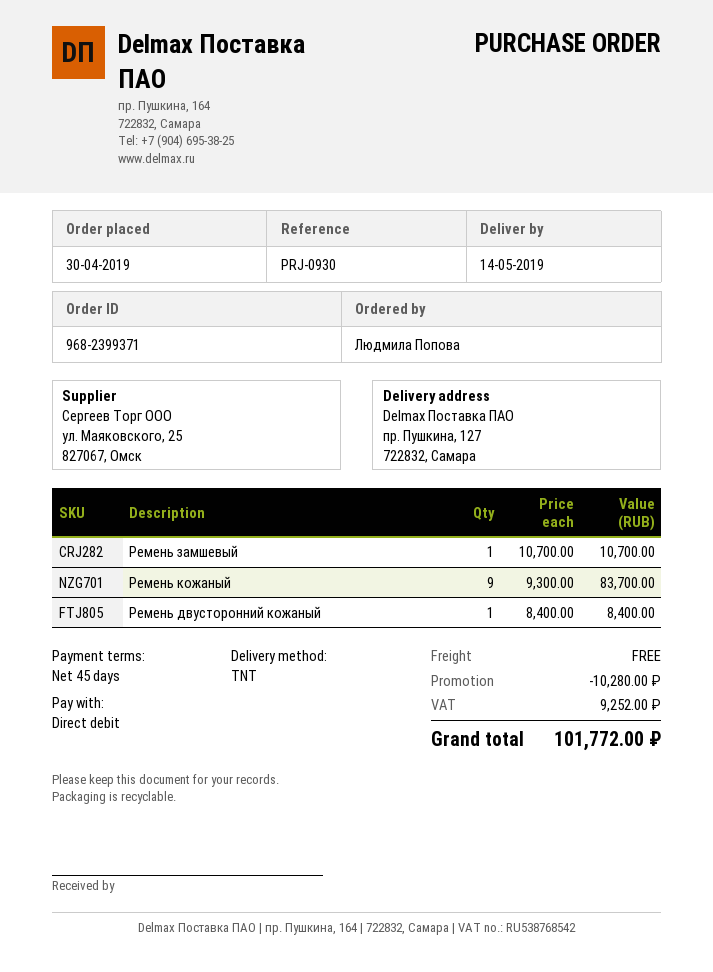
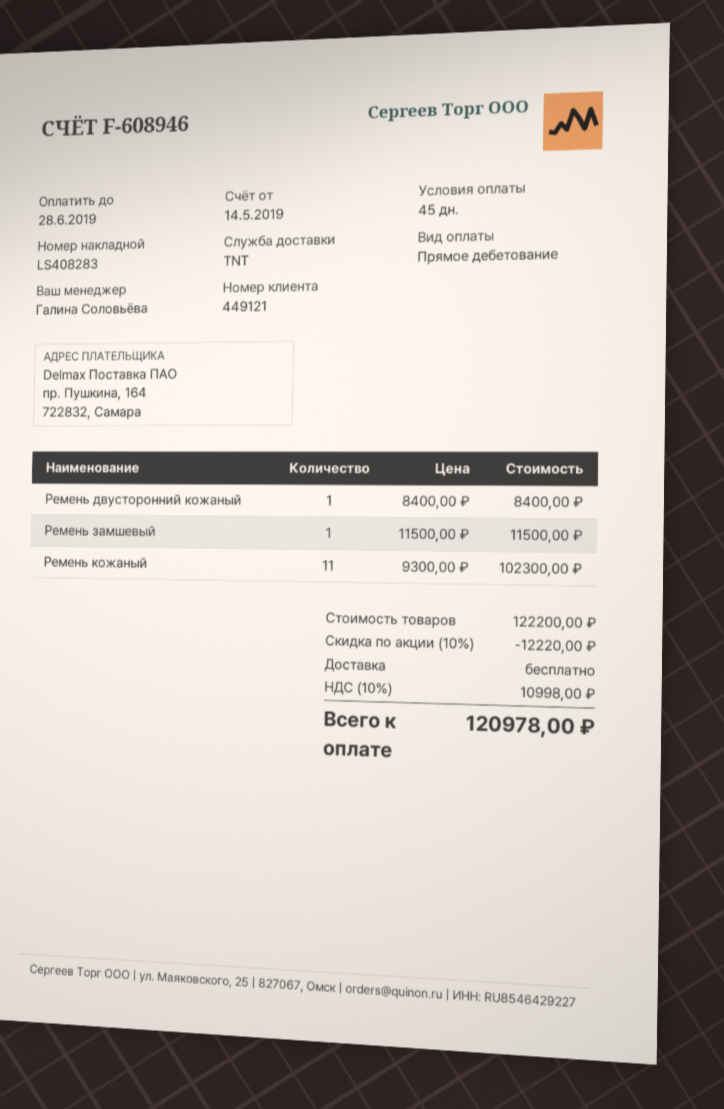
Ремень замшевый: 1 x 10700.00 = 10700.00 -> 1 x 11500.00 = 11500.00
Ремень кожаный: 9 x 9300.00 = 83700.00 -> 11 x 9300.00 = 102300.00
discount: 10280.00 -> 12220.00
tax: 9252.00 -> 10998.00
total: 101772.00 -> 120978.00

